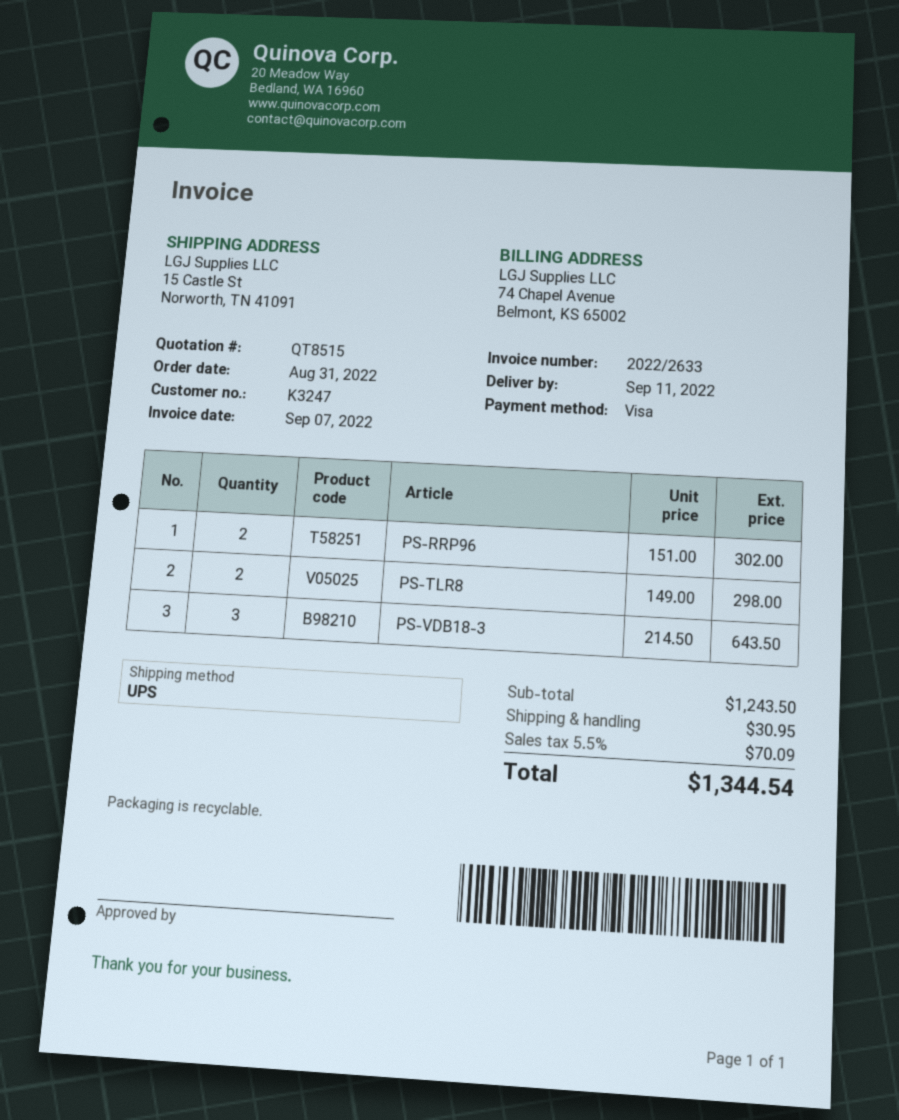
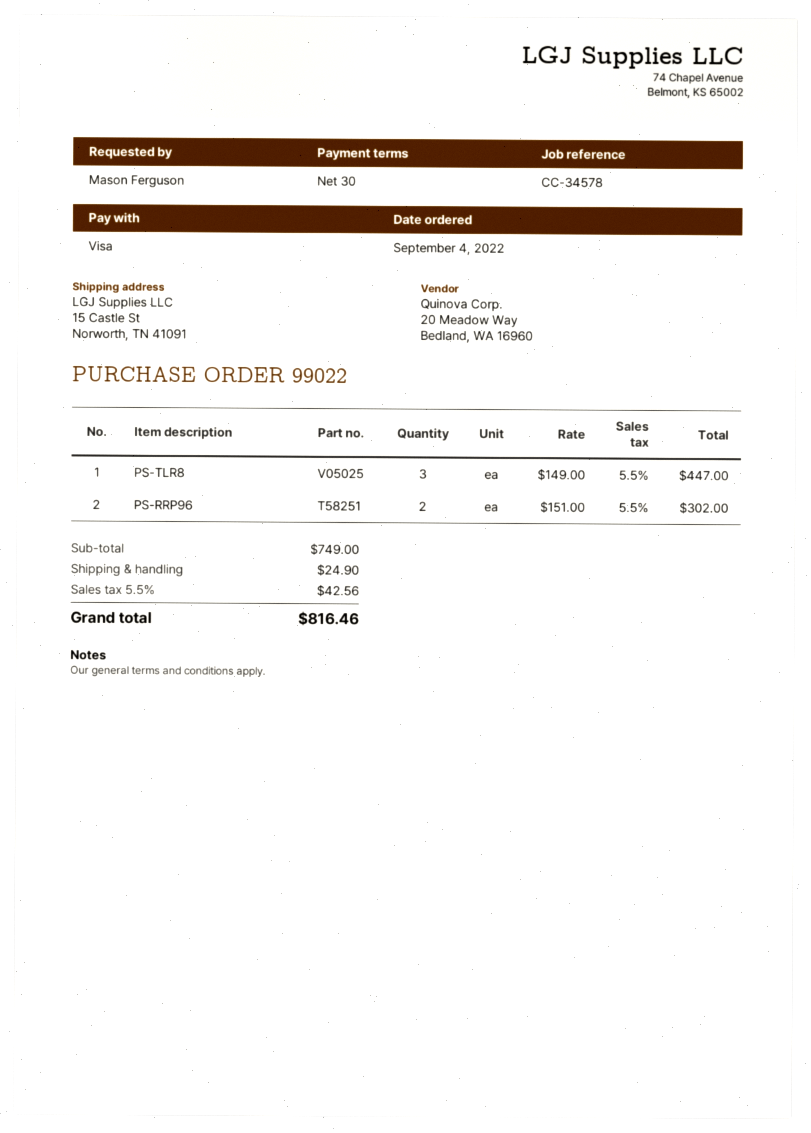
order date: 2022-08-31 -> 2022-09-04
PS-TLR8: 2 x 149.00 = 298.00 -> 3 x 149.00 = 447.00
PS-VDB18-3: 3 x 214.50 = 643.50 -> none
subtotal: 1243.50 -> 749.00
shipping: 30.95 -> 24.90
tax: 5.5% = 70.09 -> 5.5% = 42.56
total: 1344.54 -> 816.46

